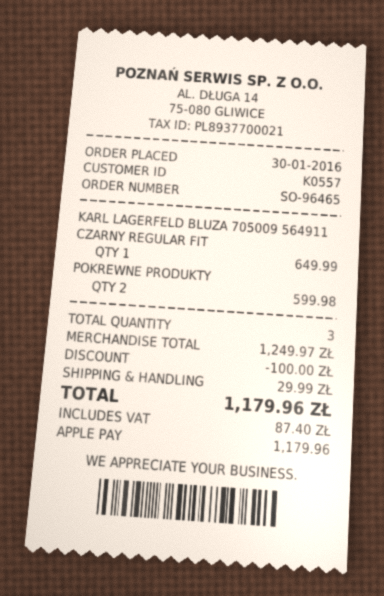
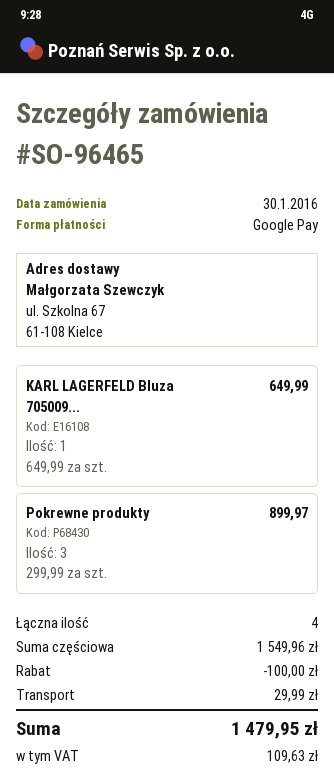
payment method: Apple Pay -> Google Pay
POKREWNE PRODUKTY: 2 for 599.98 -> 3 for 899.97
total quantity: 3 -> 4
subtotal: 1249.97 -> 1549.96
tax: 87.40 -> 109.63
total: 1179.96 -> 1479.95

